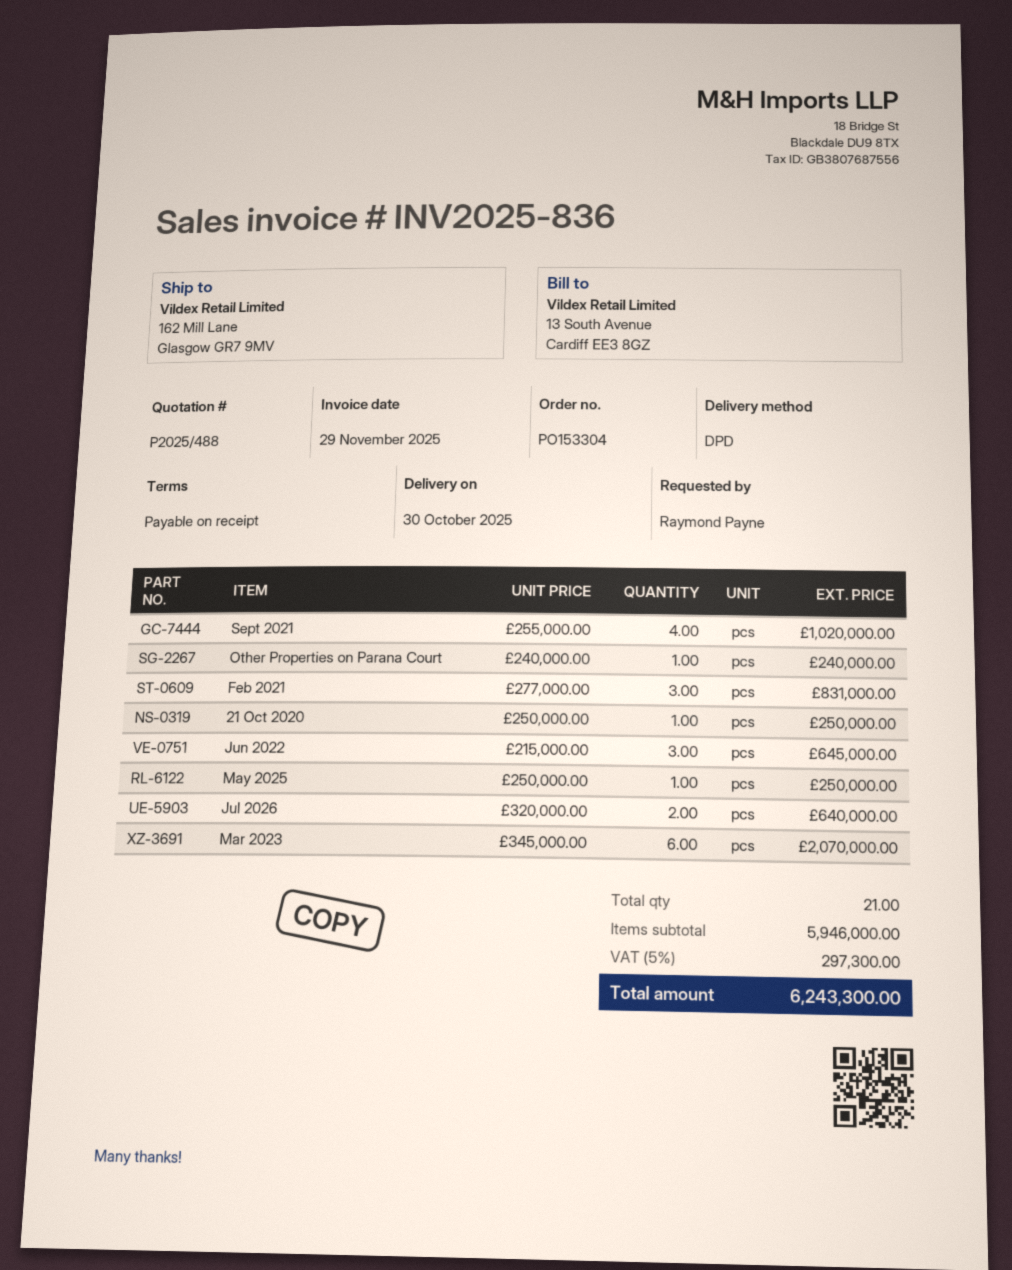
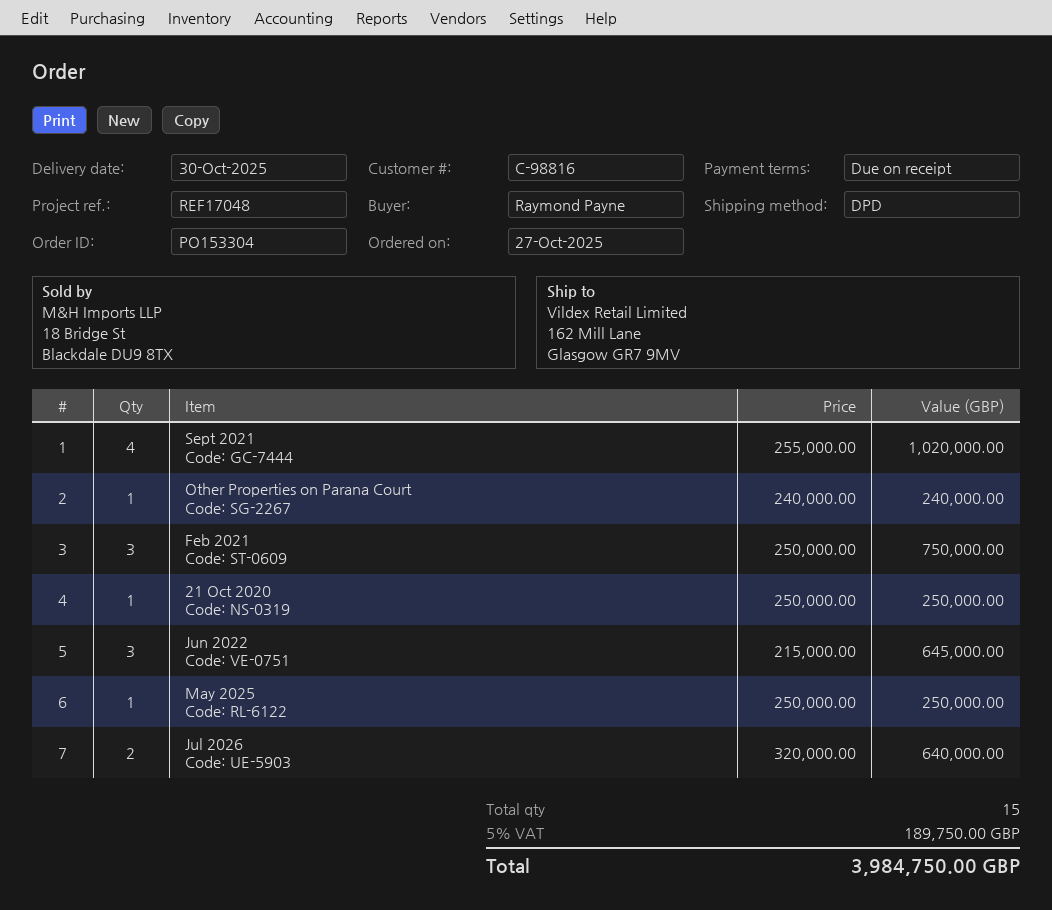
Feb 2021: 3 x 277000.00 = 831000.00 -> 3 x 250000.00 = 750000.00
Mar 2023: 6 x 345000.00 = 2070000.00 -> none
total quantity: 21 -> 15
tax: 5% = 297300.00 -> 5% = 189750.00
total: 6243300.00 -> 3984750.00

